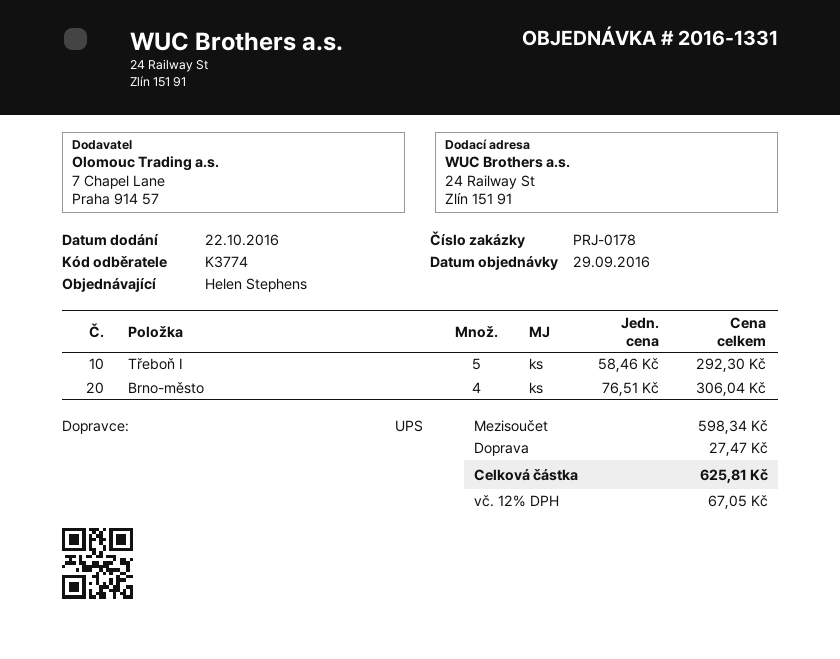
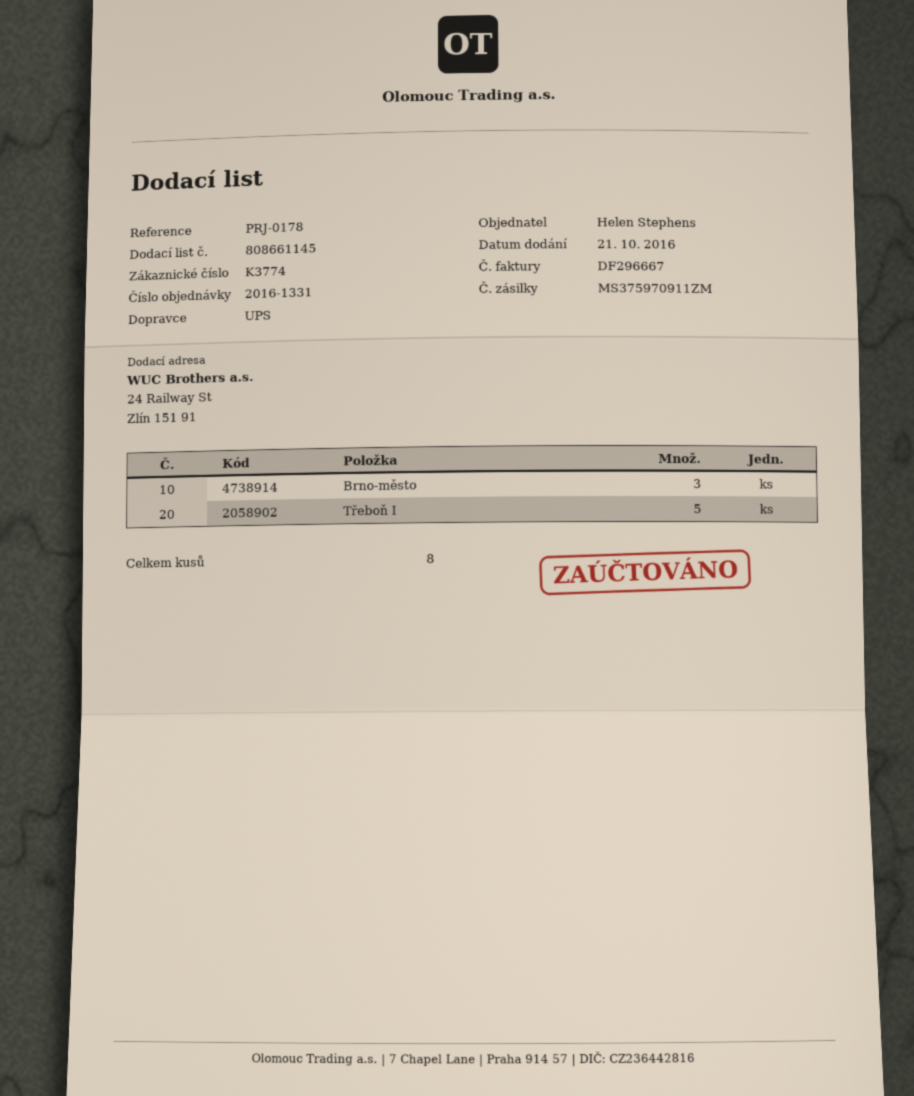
delivery date: 2016-10-22 -> 2016-10-21
Brno-město: 4 -> 3

